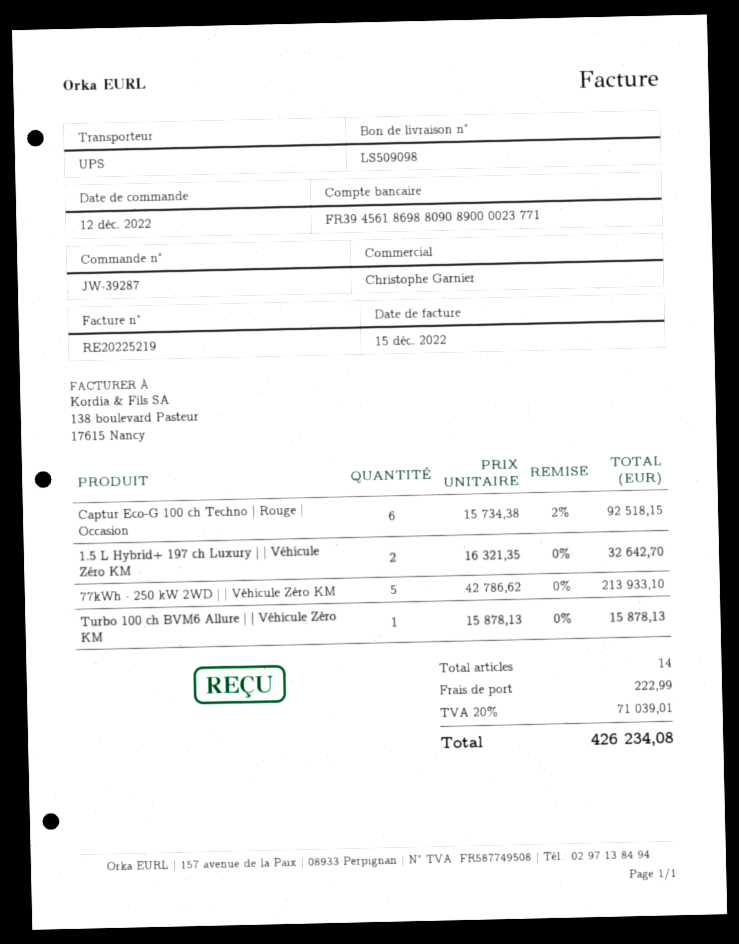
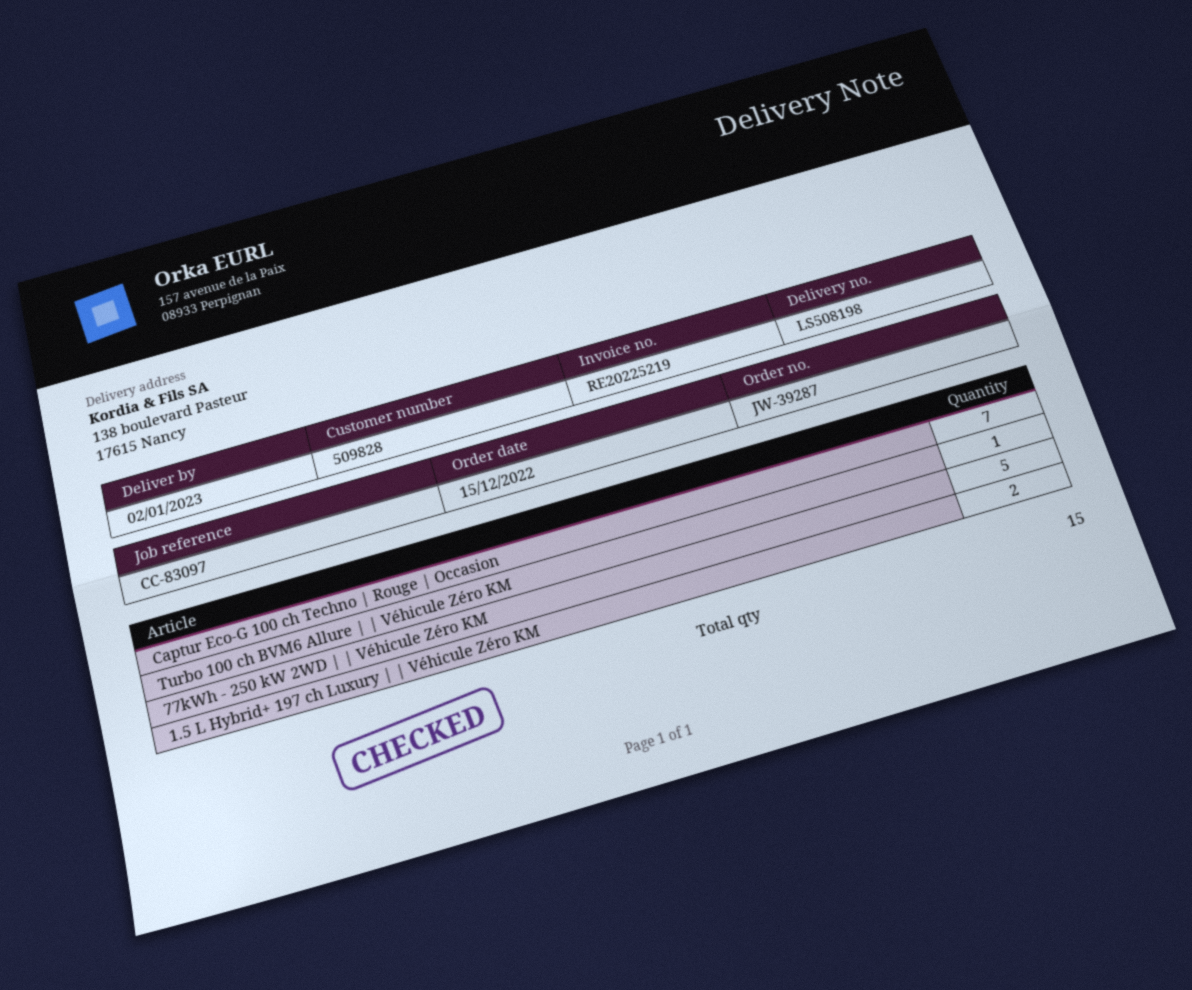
order date: 2022-12-12 -> 2022-12-15
delivery note number: LS509098 -> LS508198
Captur Eco-G 100 ch Techno | Rouge | Occasion: 6 -> 7
total quantity: 14 -> 15

